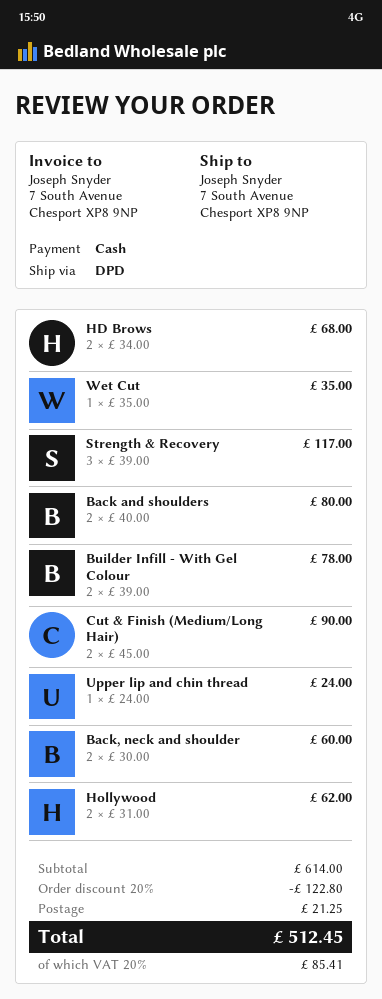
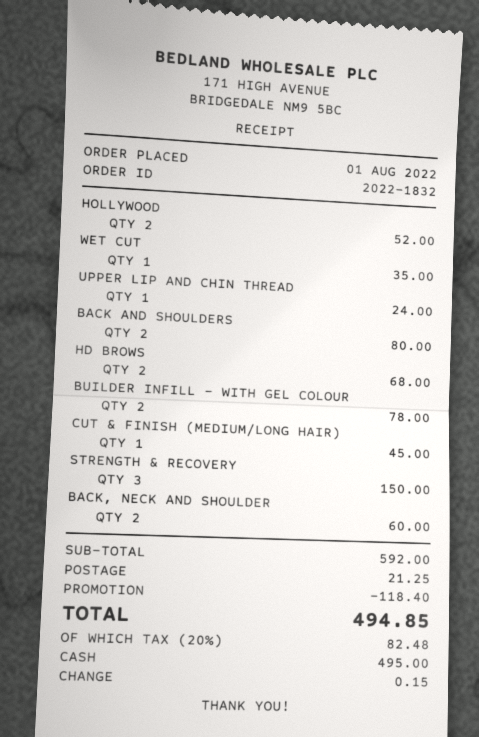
Strength & Recovery: 3 for 117.00 -> 3 for 150.00
Cut & Finish (Medium/Long Hair): 2 for 90.00 -> 1 for 45.00
Hollywood: 2 for 62.00 -> 2 for 52.00
subtotal: 614.00 -> 592.00
discount: 122.80 -> 118.40
tax: 20% = 85.41 -> 20% = 82.48
total: 512.45 -> 494.85

